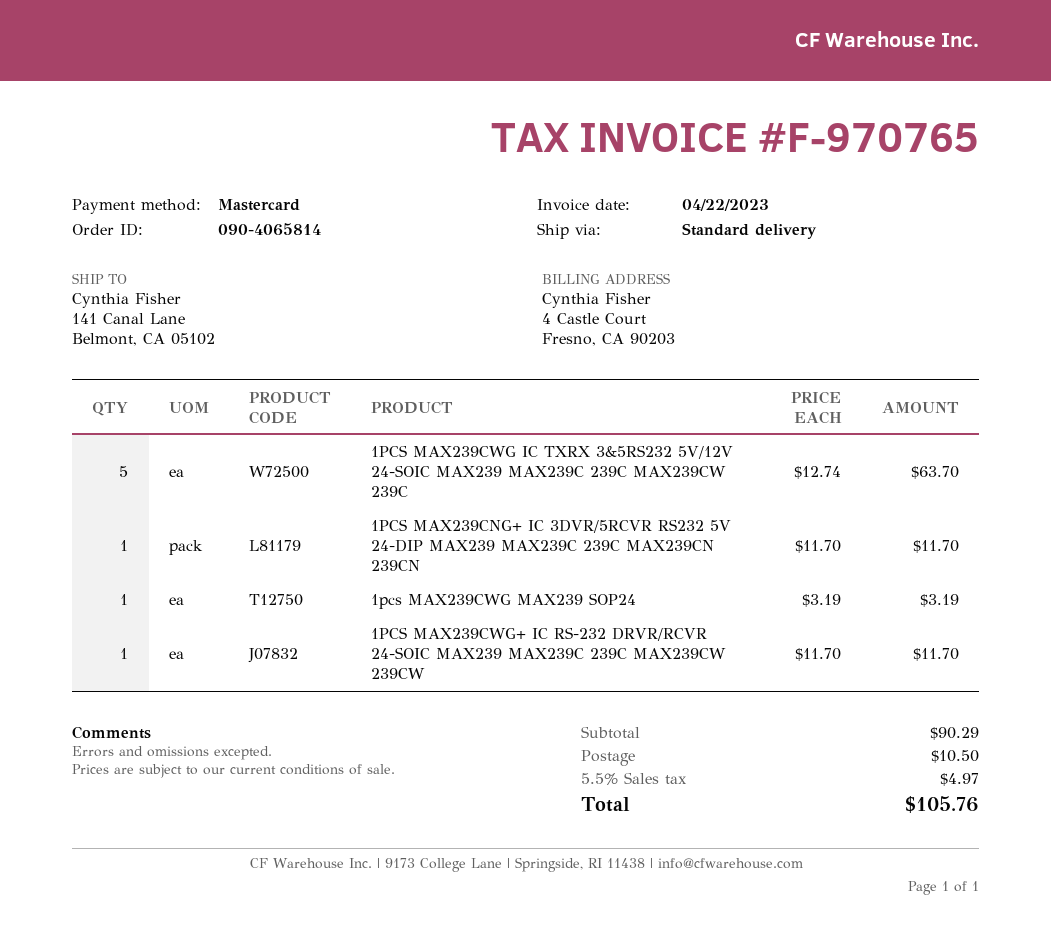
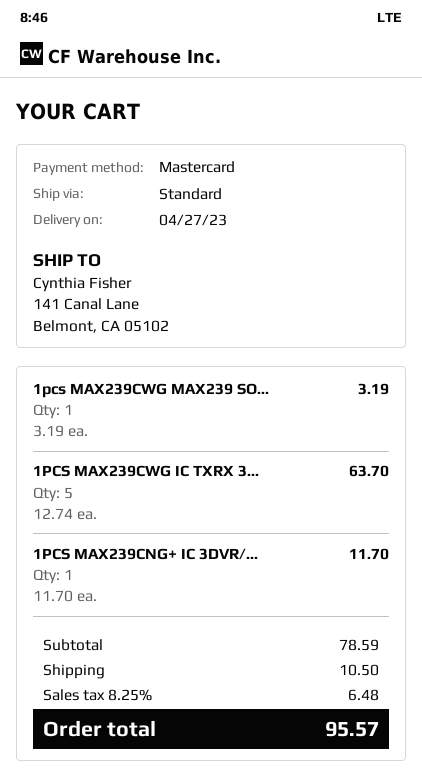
1PCS MAX239CWG+ IC RS-232 DRVR/RCVR 24-SOIC MAX239 MAX239C 239C MAX239CW 239CW: 1 x 11.70 = 11.70 -> none
subtotal: 90.29 -> 78.59
tax: 5.5% = 4.97 -> 8.25% = 6.48
total: 105.76 -> 95.57

